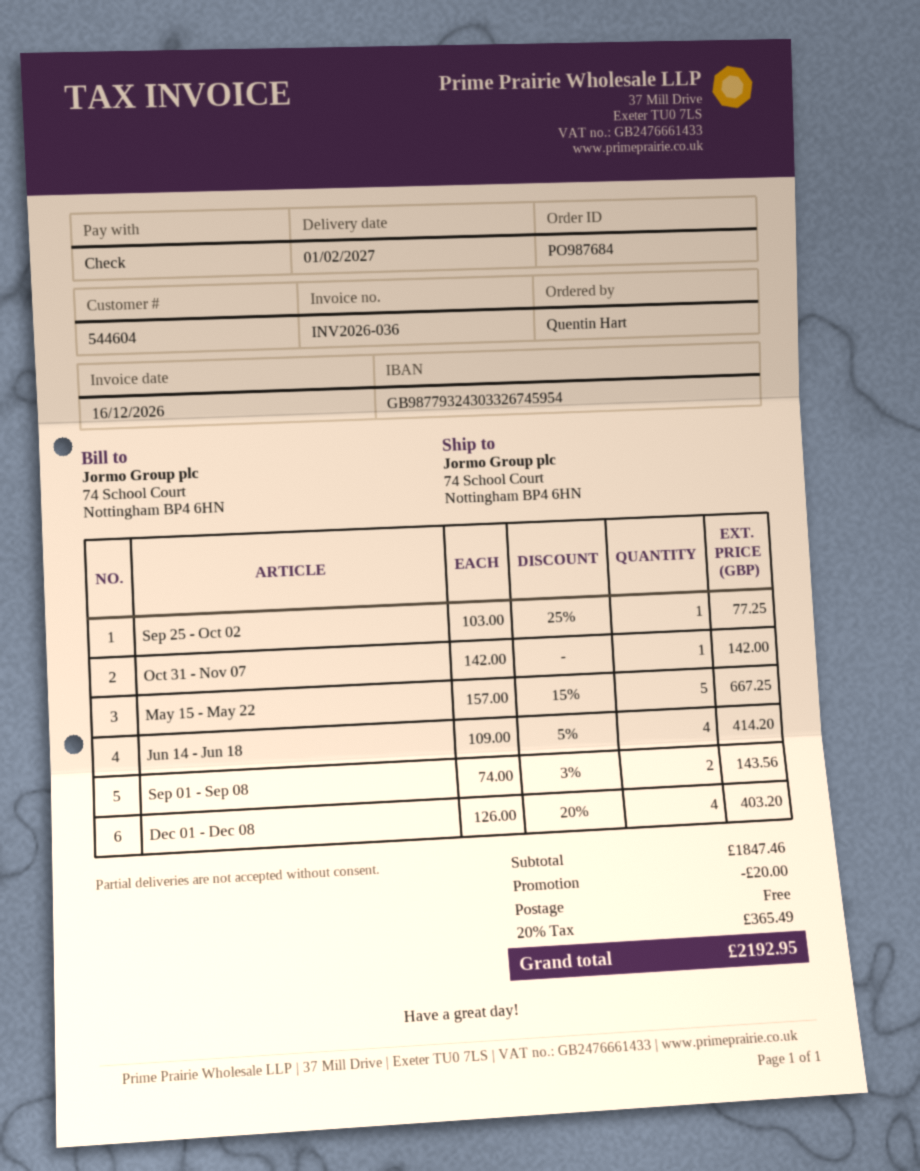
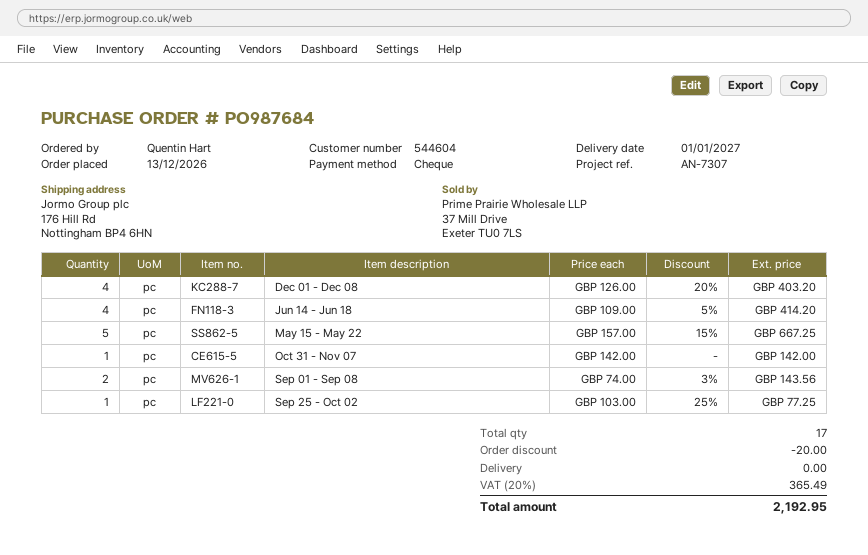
delivery date: 2027-02-01 -> 2027-01-01
ship to: 74 School Court, Nottingham BP4 6HN -> 176 Hill Rd, Nottingham BP4 6HN

